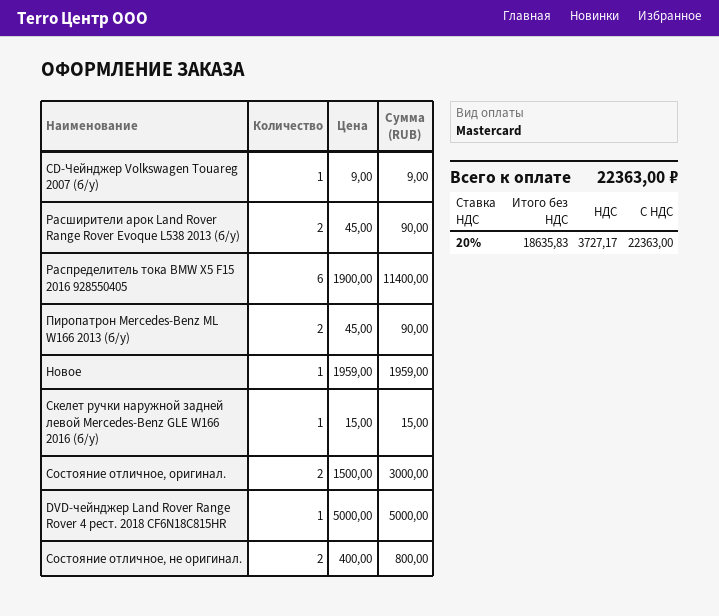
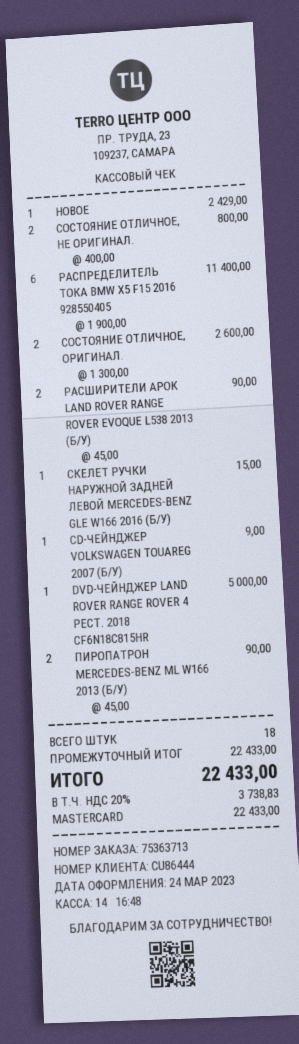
Новое: 1 x 1959.00 = 1959.00 -> 1 x 2429.00 = 2429.00
Состояние отличное, оригинал.: 2 x 1500.00 = 3000.00 -> 2 x 1300.00 = 2600.00
tax: 20% = 3727.17 -> 20% = 3738.83
total: 22363.00 -> 22433.00

